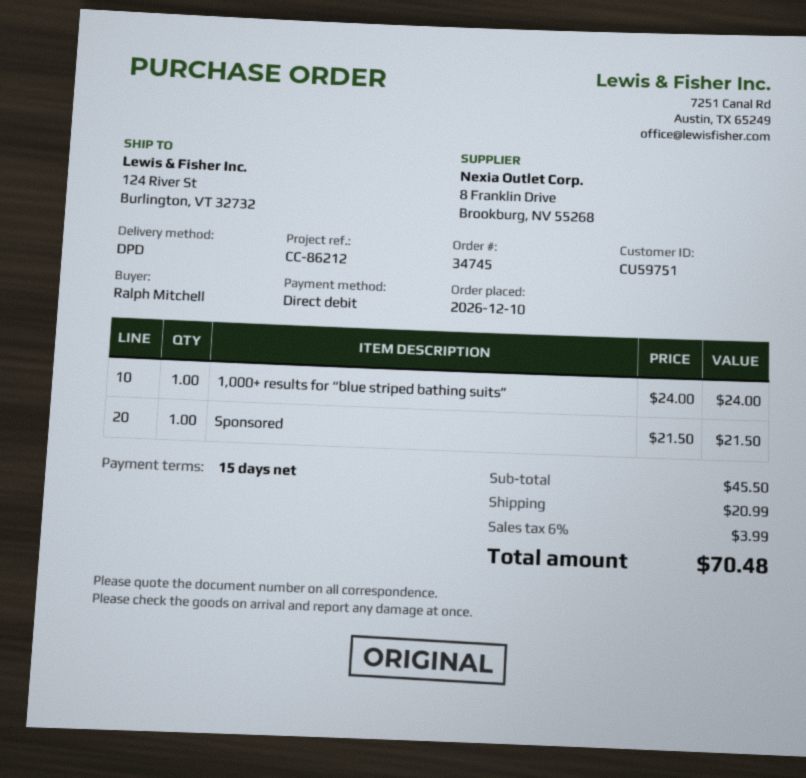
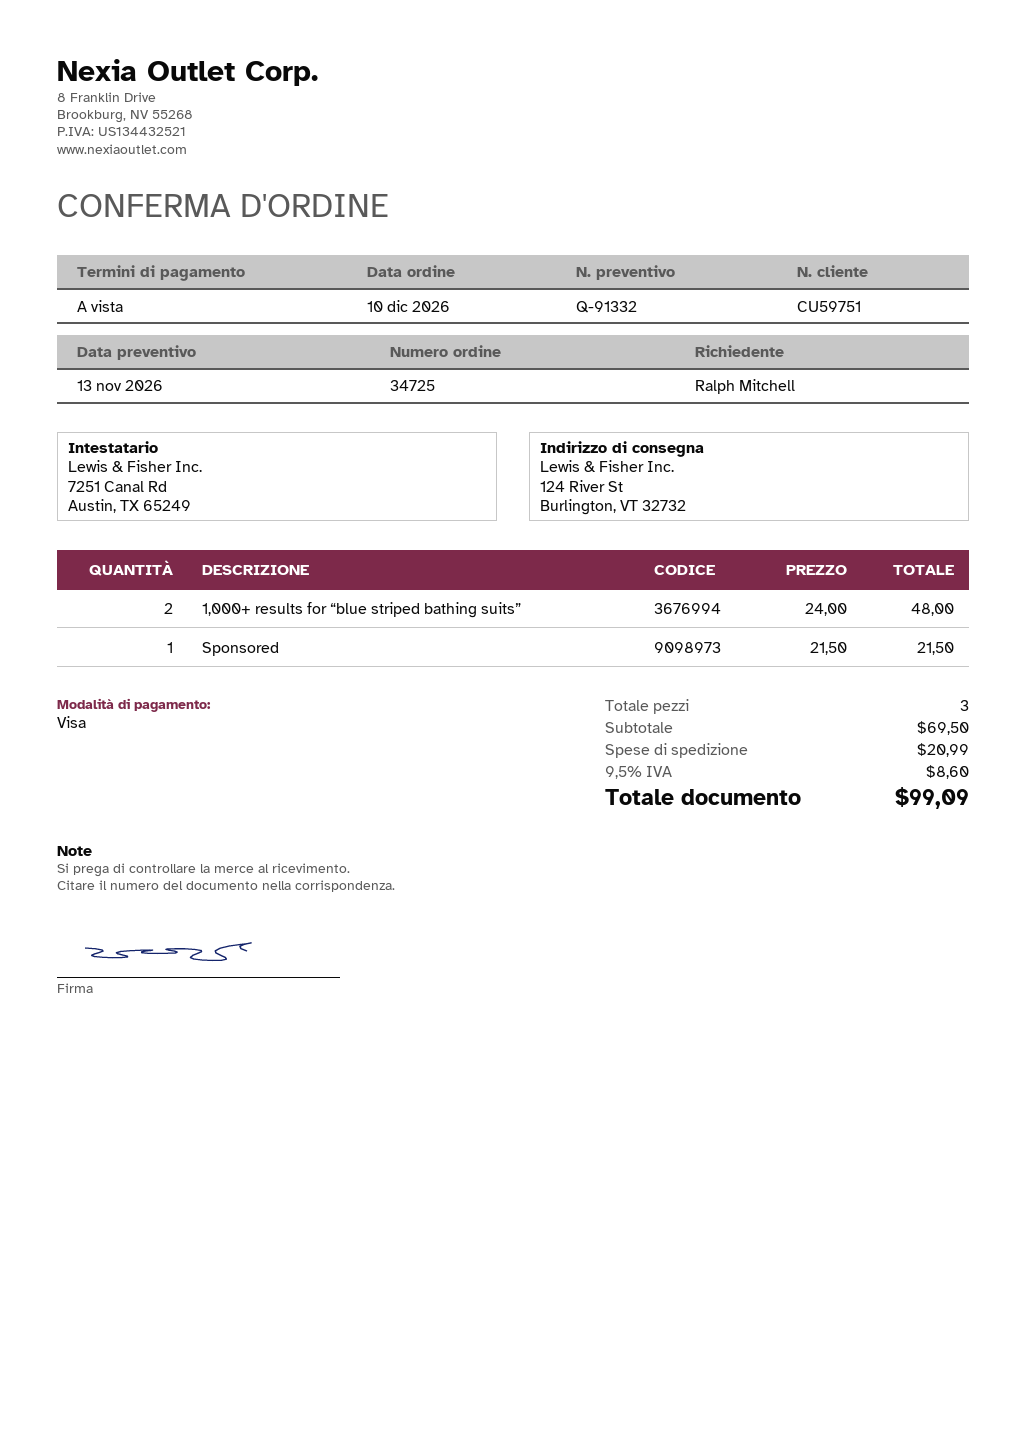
order number: 34745 -> 34725
payment terms: 15 days -> on receipt
payment method: direct debit -> Visa
1,000+ results for “blue striped bathing suits”: 1 x 24.00 = 24.00 -> 2 x 24.00 = 48.00
subtotal: 45.50 -> 69.50
tax: 6% = 3.99 -> 9.5% = 8.60
total: 70.48 -> 99.09

